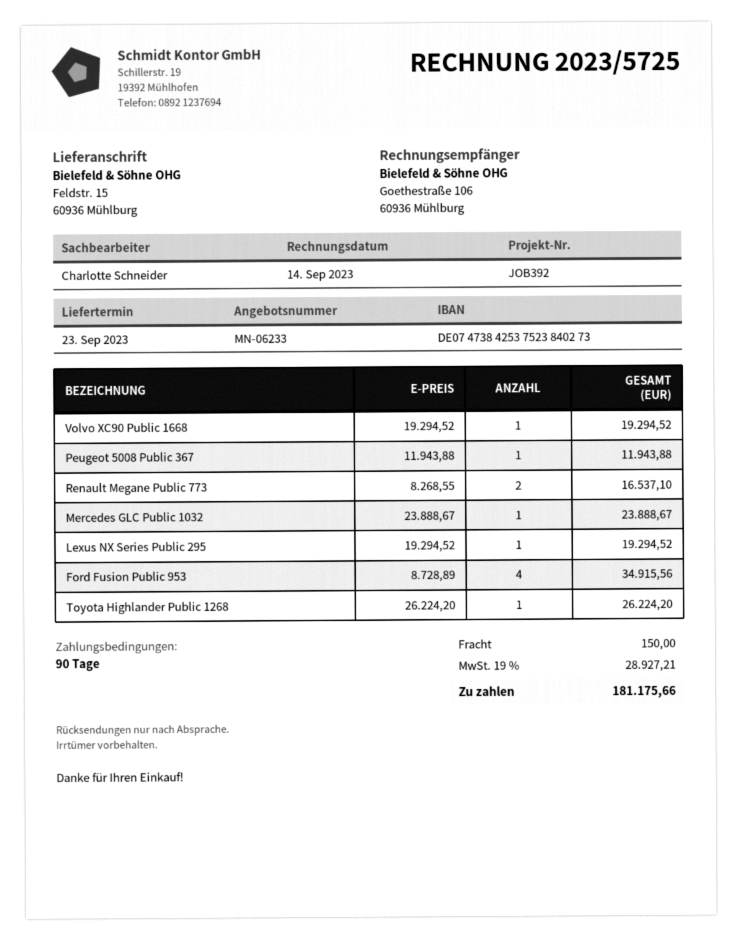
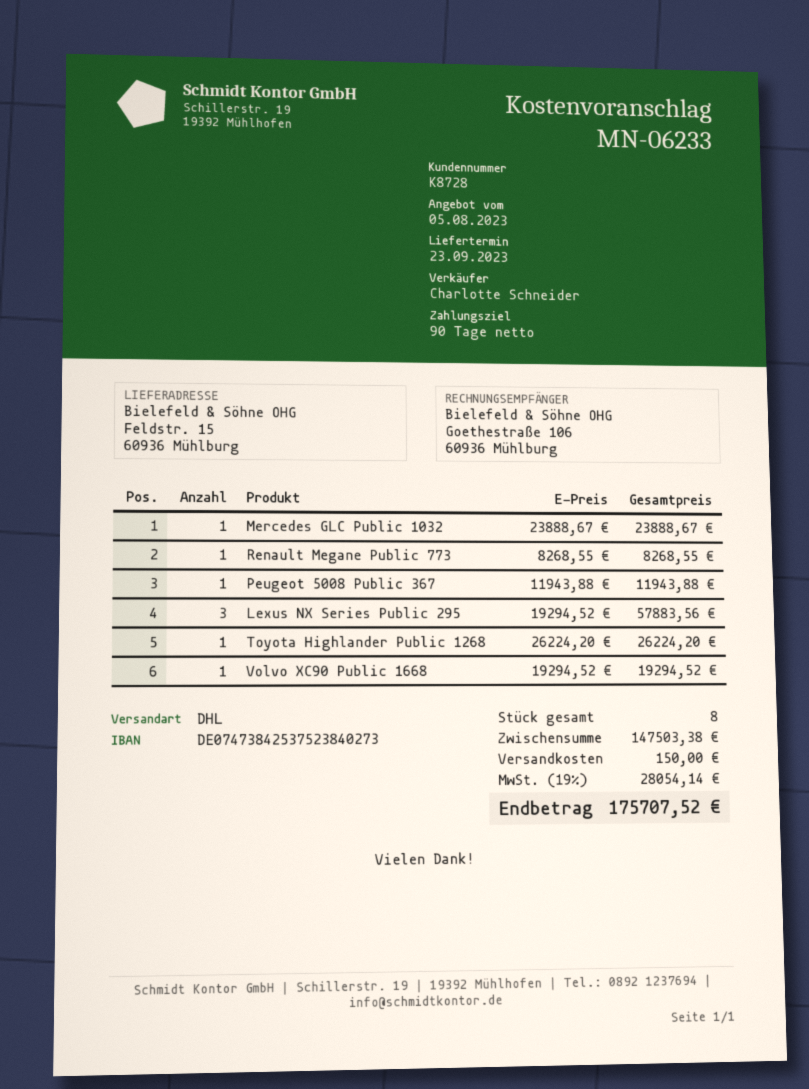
Renault Megane Public 773: 2 x 8268.55 = 16537.10 -> 1 x 8268.55 = 8268.55
Lexus NX Series Public 295: 1 x 19294.52 = 19294.52 -> 3 x 19294.52 = 57883.56
Ford Fusion Public 953: 4 x 8728.89 = 34915.56 -> none
tax: 19% = 28927.21 -> 19% = 28054.14
total: 181175.66 -> 175707.52

